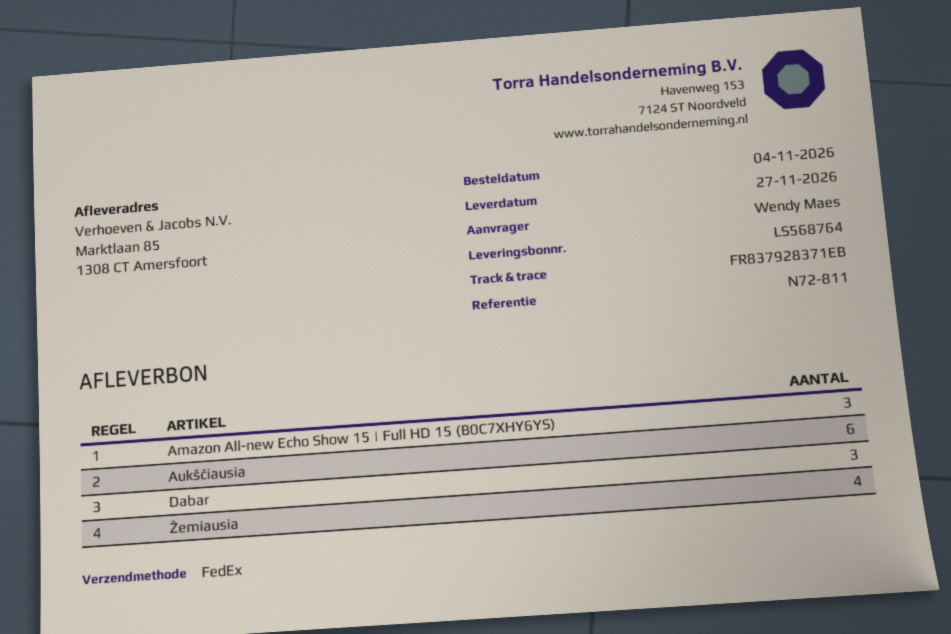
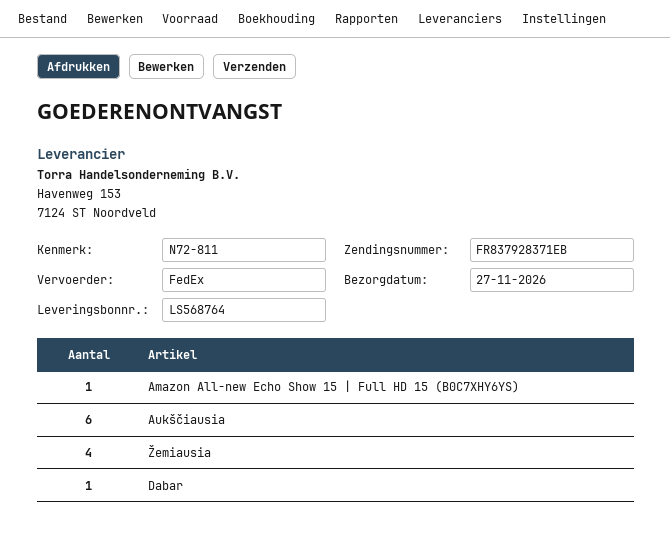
Amazon All-new Echo Show 15 | Full HD 15 (B0C7XHY6YS): 3 -> 1
Dabar: 3 -> 1

